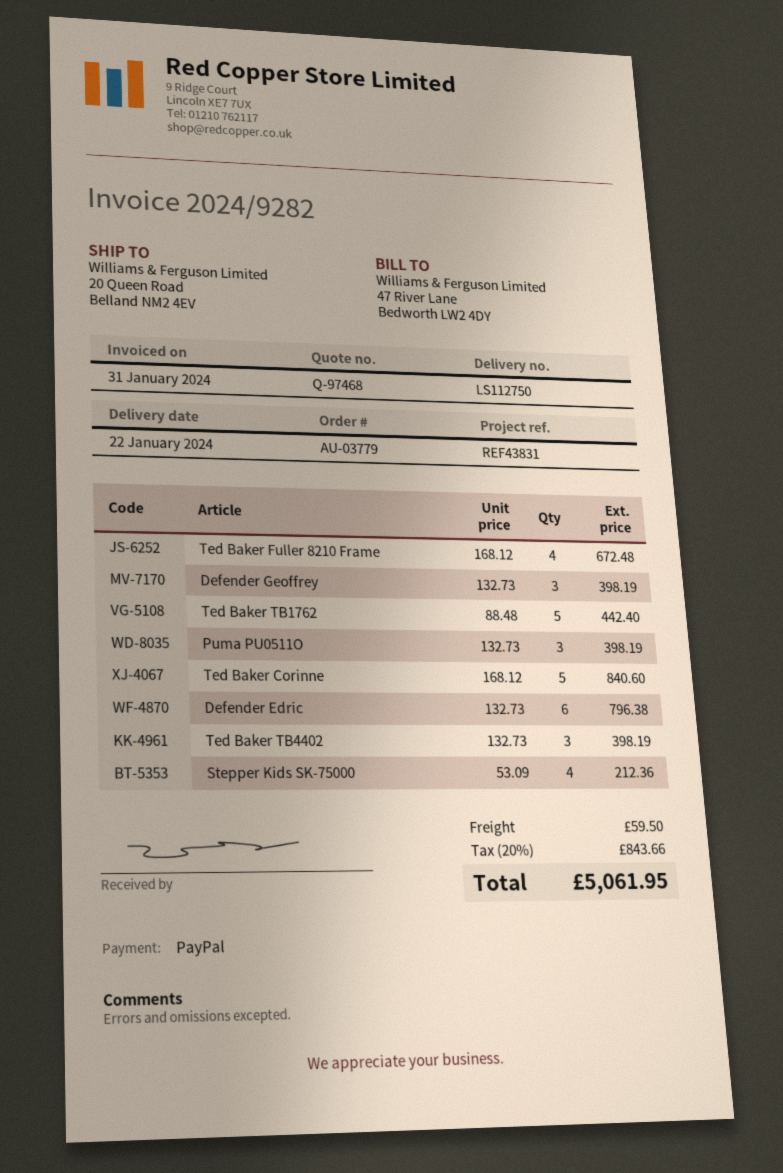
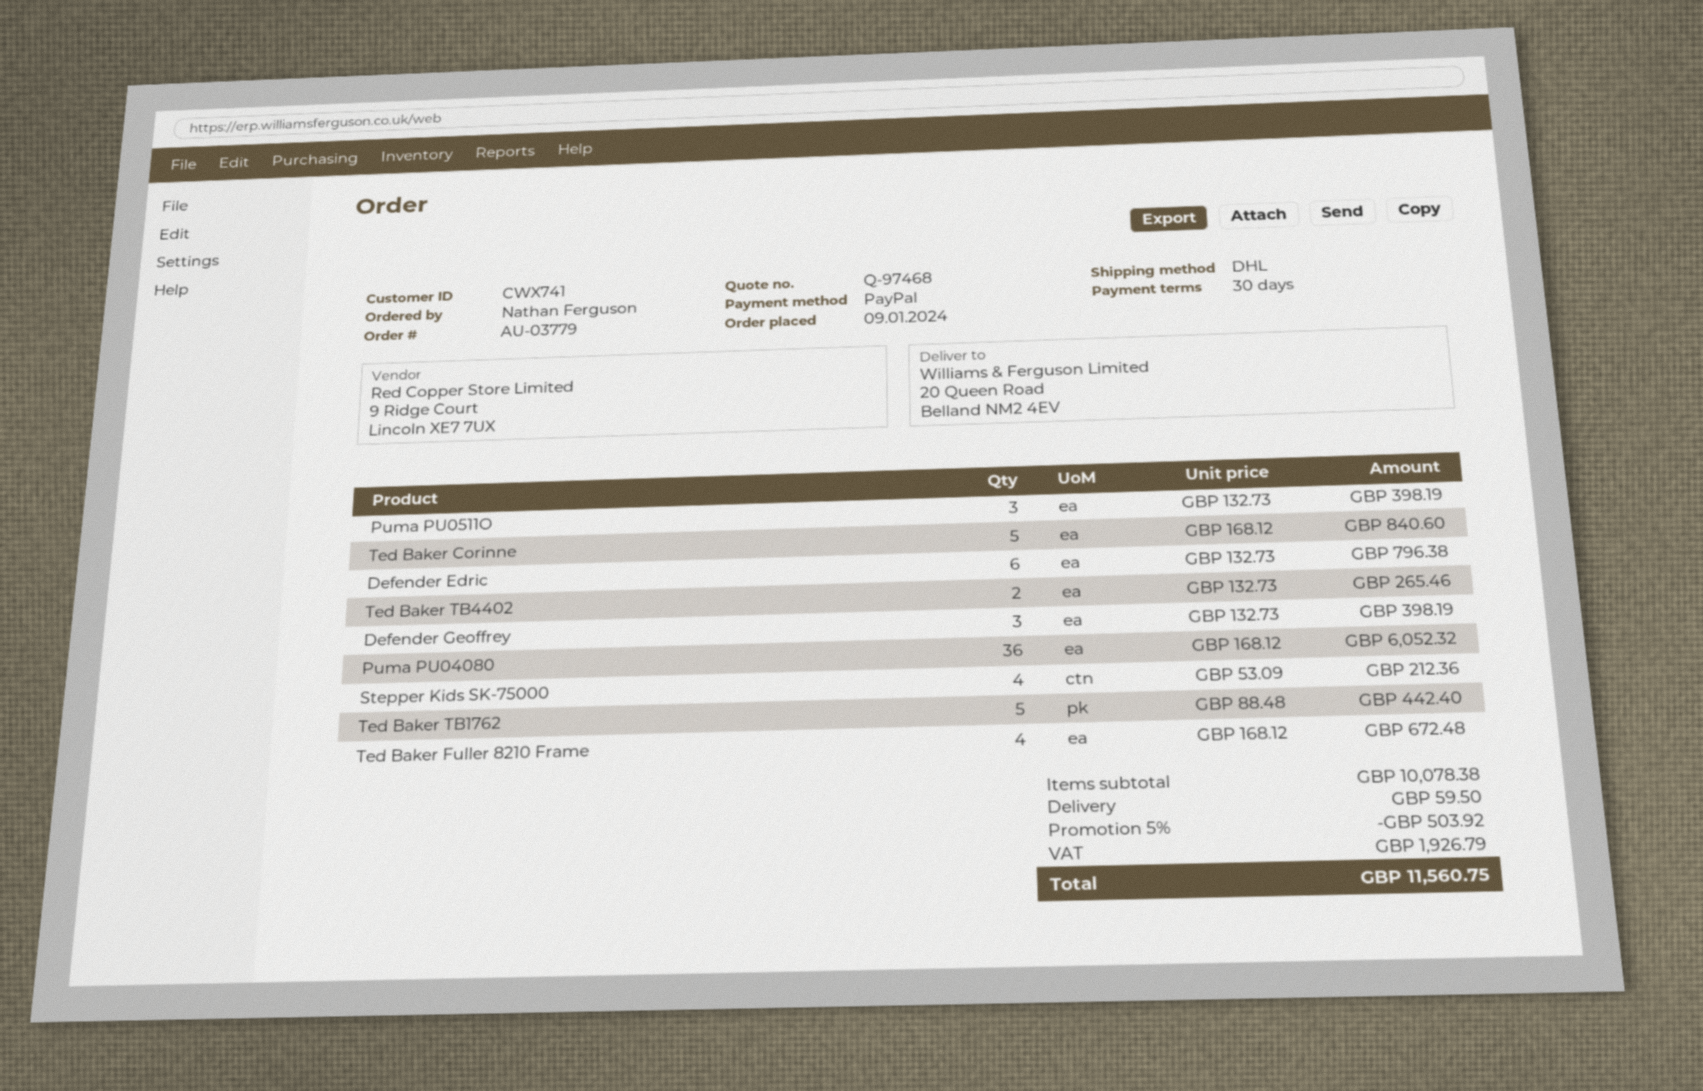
Ted Baker TB4402: 3 x 132.73 = 398.19 -> 2 x 132.73 = 265.46
Puma PU04080: none -> 36 x 168.12 = 6052.32
discount: none -> 5% = 503.92
tax: 843.66 -> 1926.79
total: 5061.95 -> 11560.75

